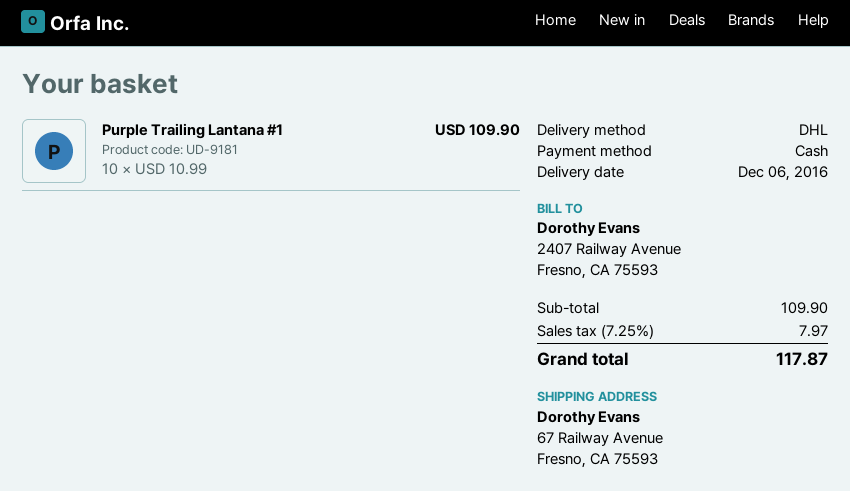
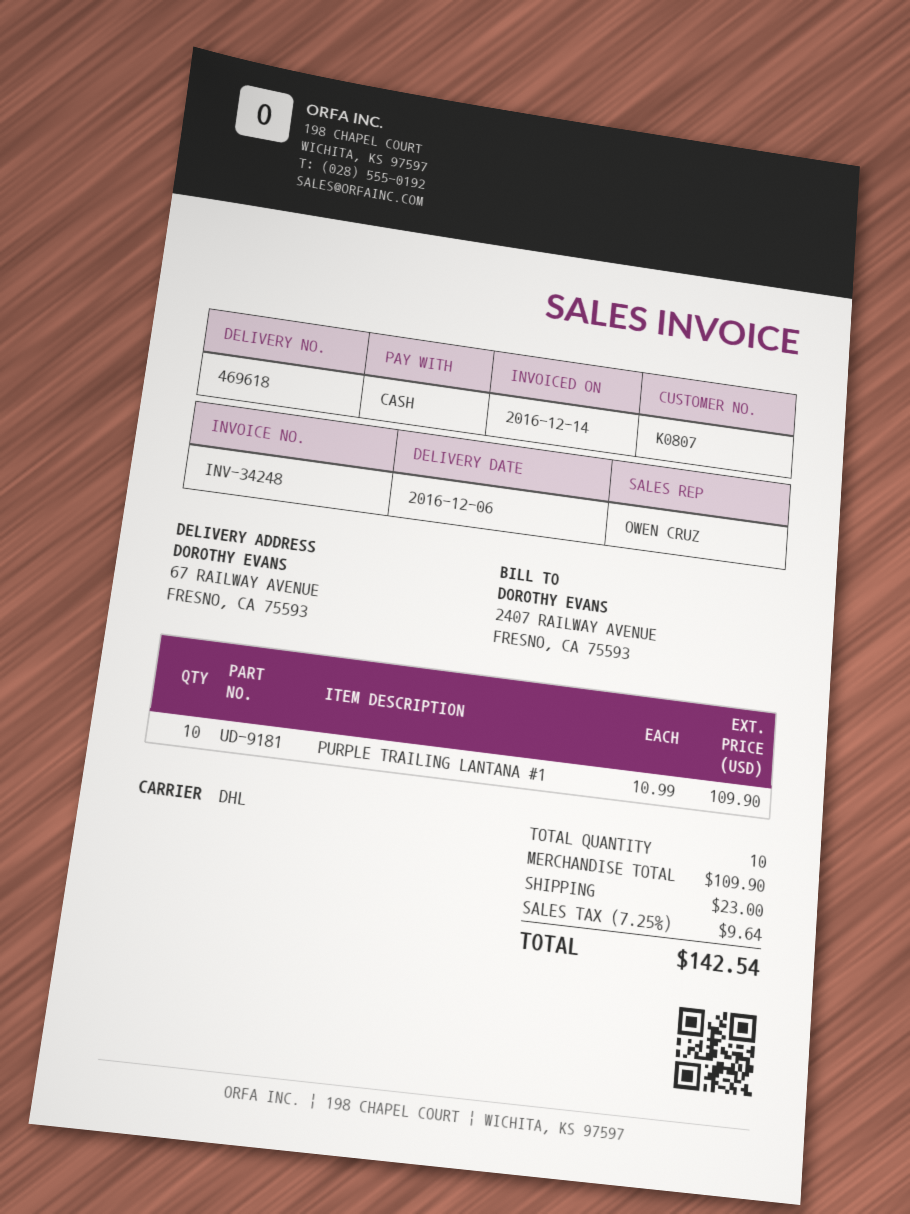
shipping: none -> 23.00
tax: 7.25% = 7.97 -> 7.25% = 9.64
total: 117.87 -> 142.54

